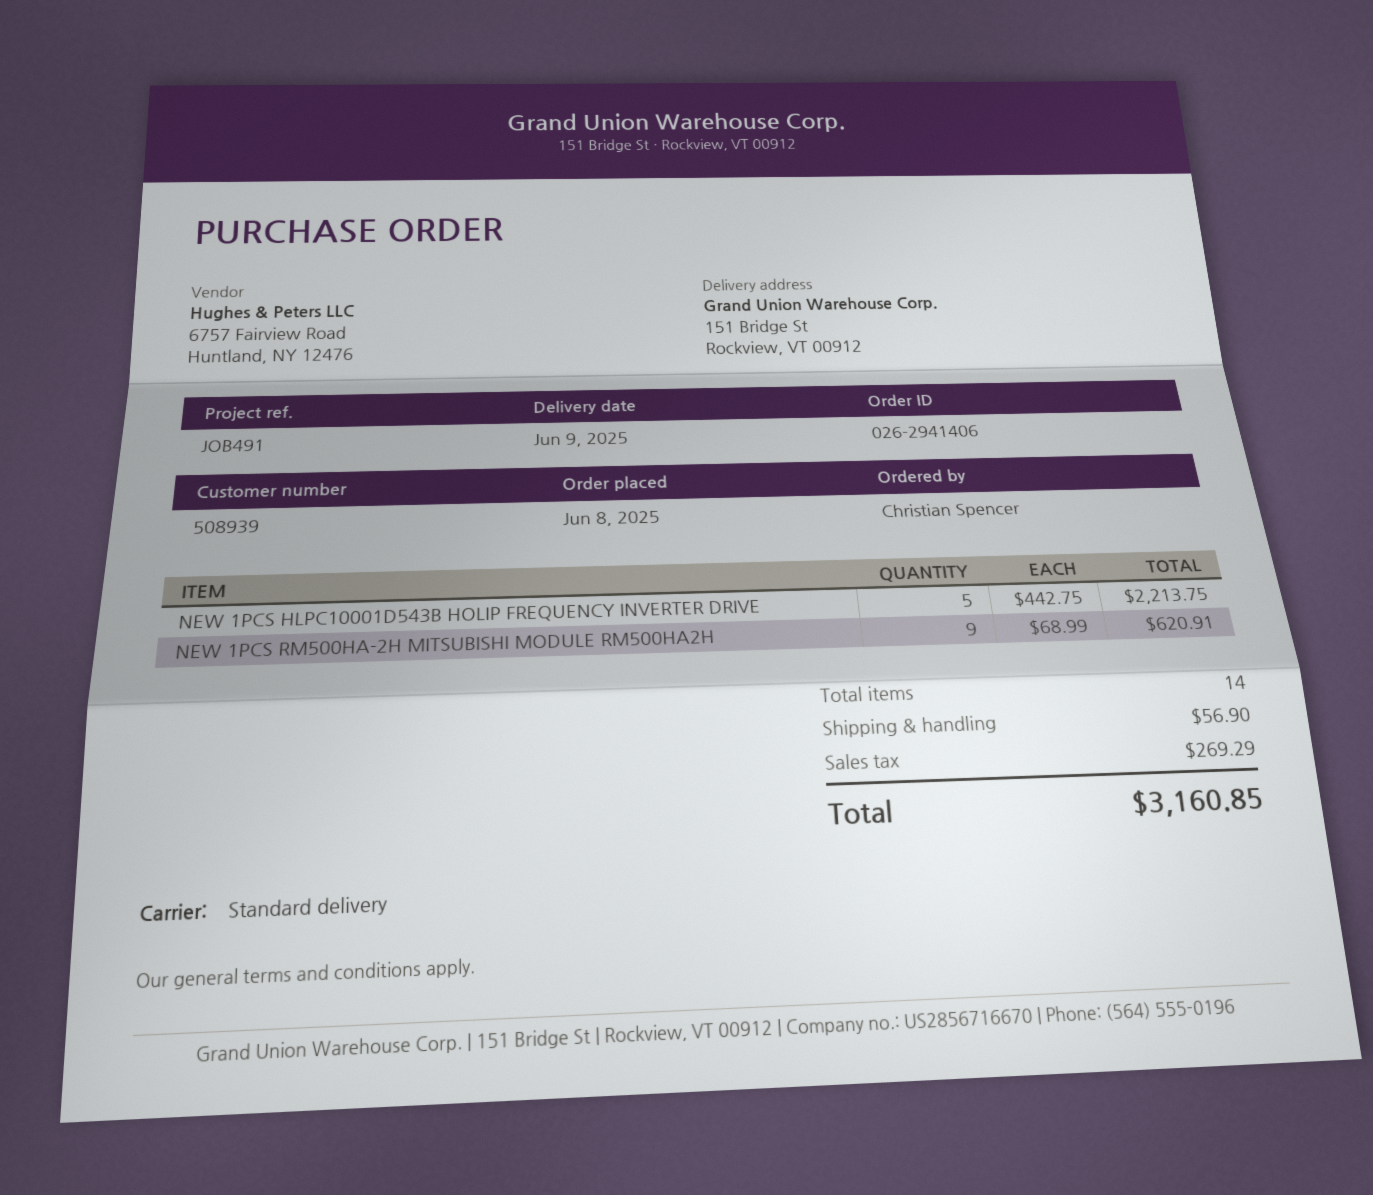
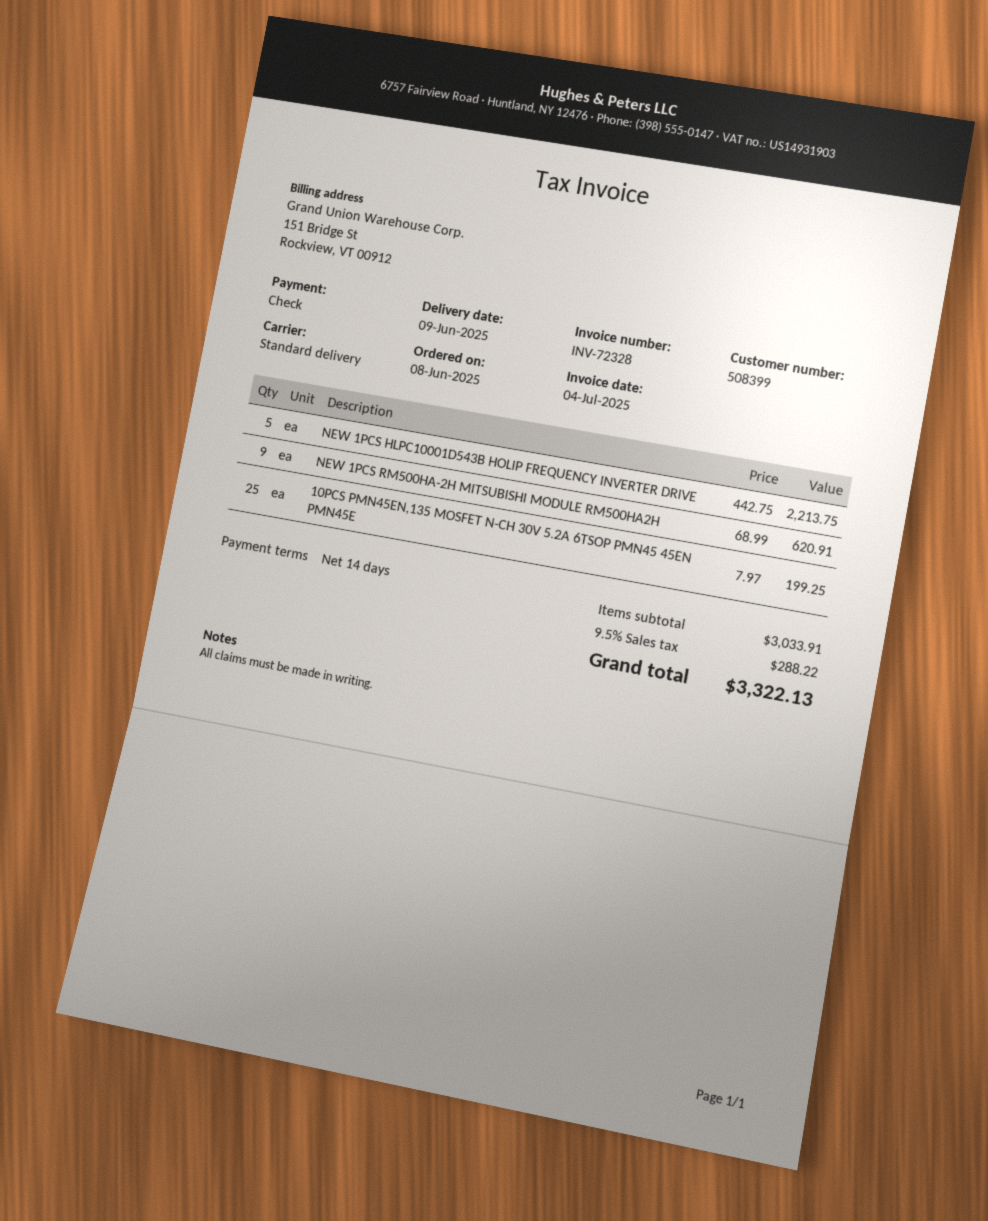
customer number: 508939 -> 508399
10PCS PMN45EN,135 MOSFET N-CH 30V 5.2A 6TSOP PMN45 45EN PMN45E: none -> 25 x 7.97 = 199.25
shipping: 56.90 -> none
tax: 269.29 -> 288.22
total: 3160.85 -> 3322.13

